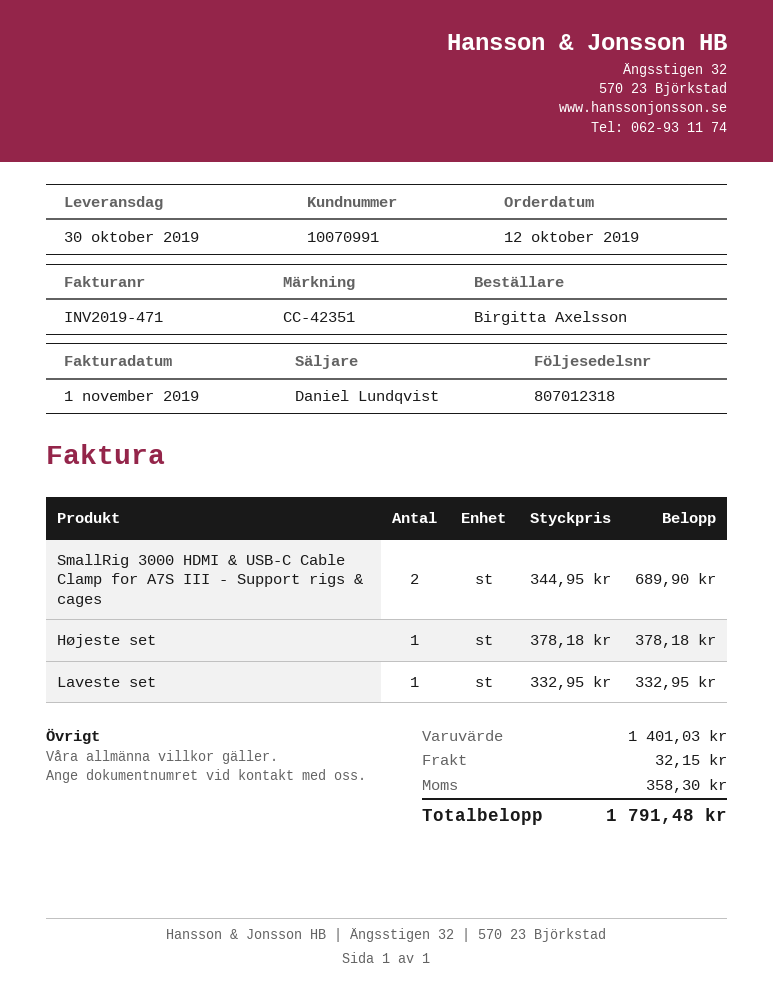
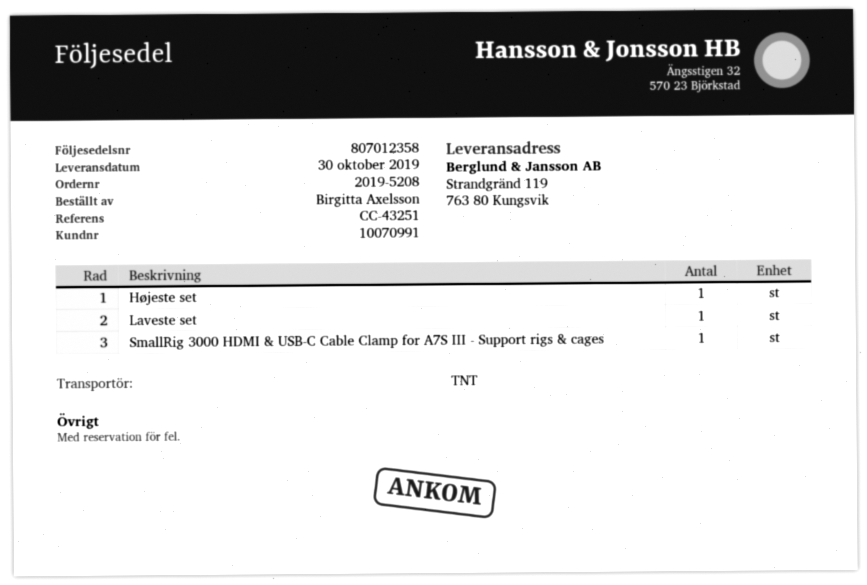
delivery note number: 807012318 -> 807012358
reference: CC-42351 -> CC-43251
SmallRig 3000 HDMI & USB-C Cable Clamp for A7S III - Support rigs & cages: 2 -> 1

